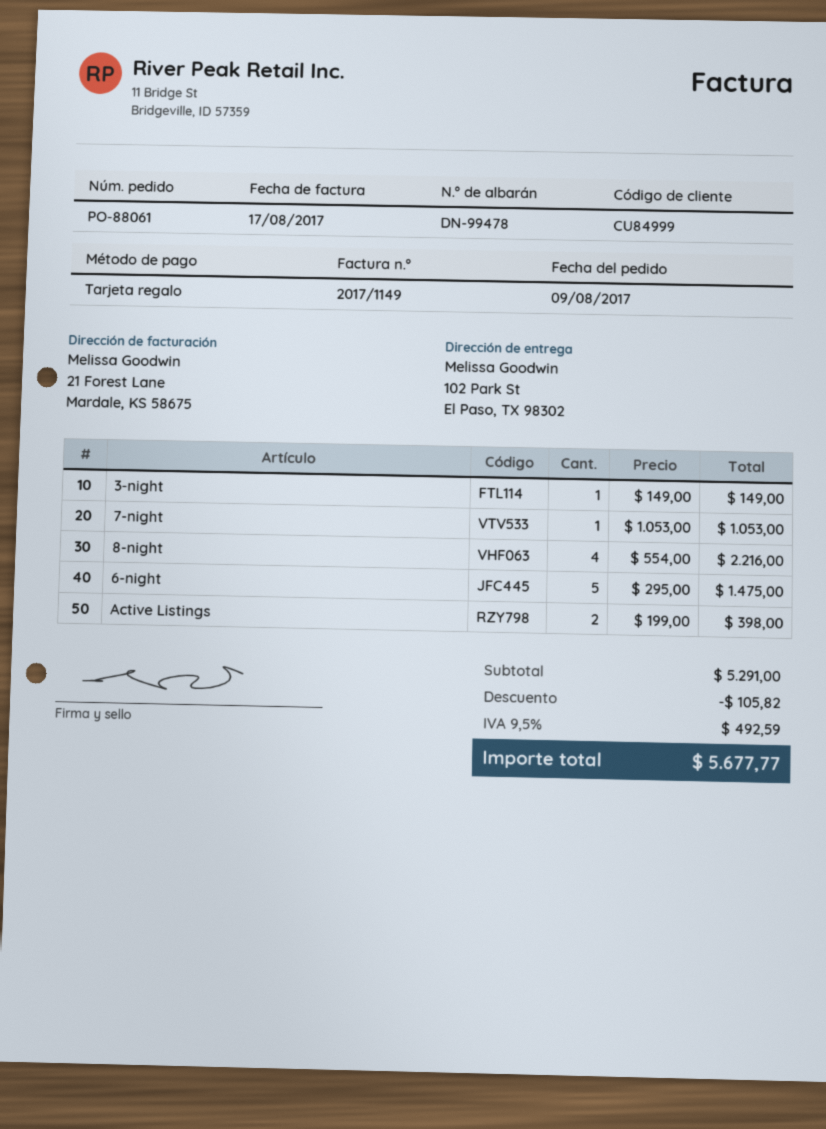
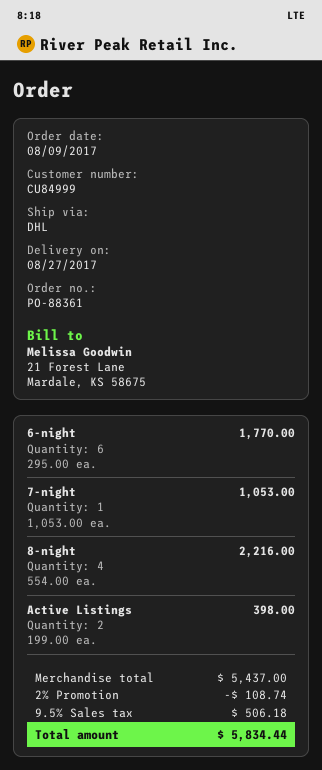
order number: PO-88061 -> PO-88361
3-night: 1 x 149.00 = 149.00 -> none
6-night: 5 x 295.00 = 1475.00 -> 6 x 295.00 = 1770.00
subtotal: 5291.00 -> 5437.00
discount: 105.82 -> 108.74
tax: 9.5% = 492.59 -> 9.5% = 506.18
total: 5677.77 -> 5834.44

